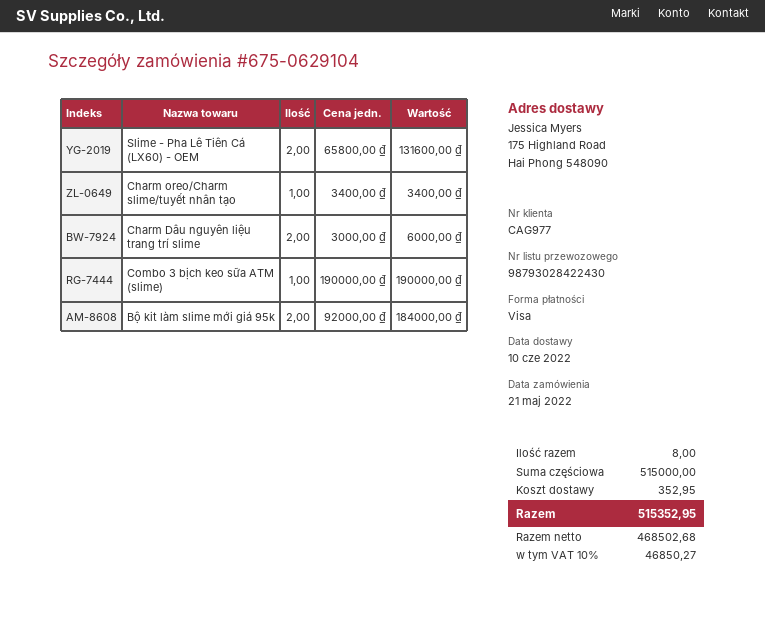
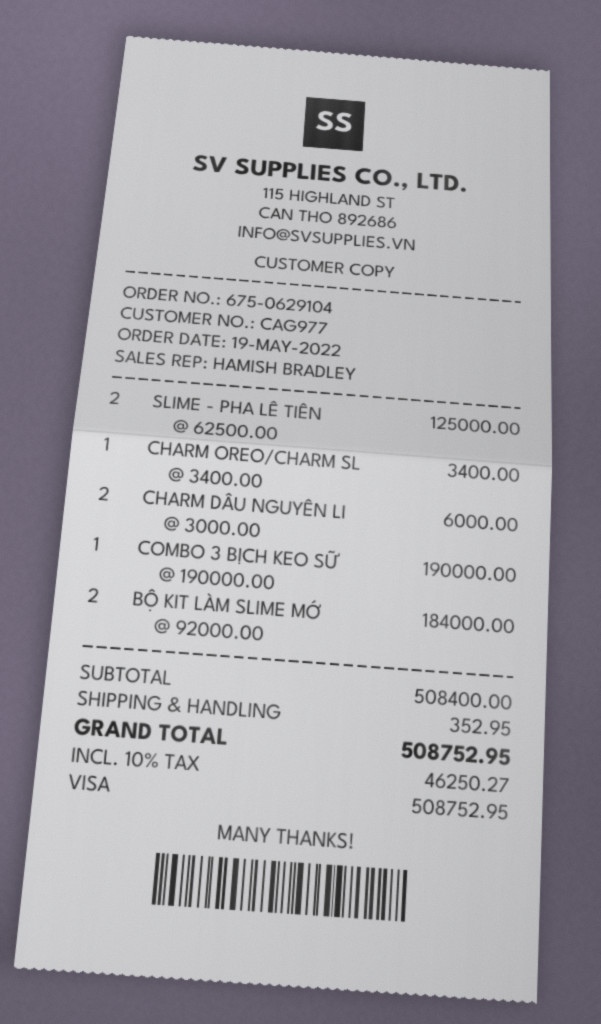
order date: 2022-05-21 -> 2022-05-19
Slime - Pha Lê Tiên Cá (LX60) - OEM: 2 x 65800.00 = 131600.00 -> 2 x 62500.00 = 125000.00
subtotal: 515000.00 -> 508400.00
tax: 10% = 46850.27 -> 10% = 46250.27
total: 515352.95 -> 508752.95

